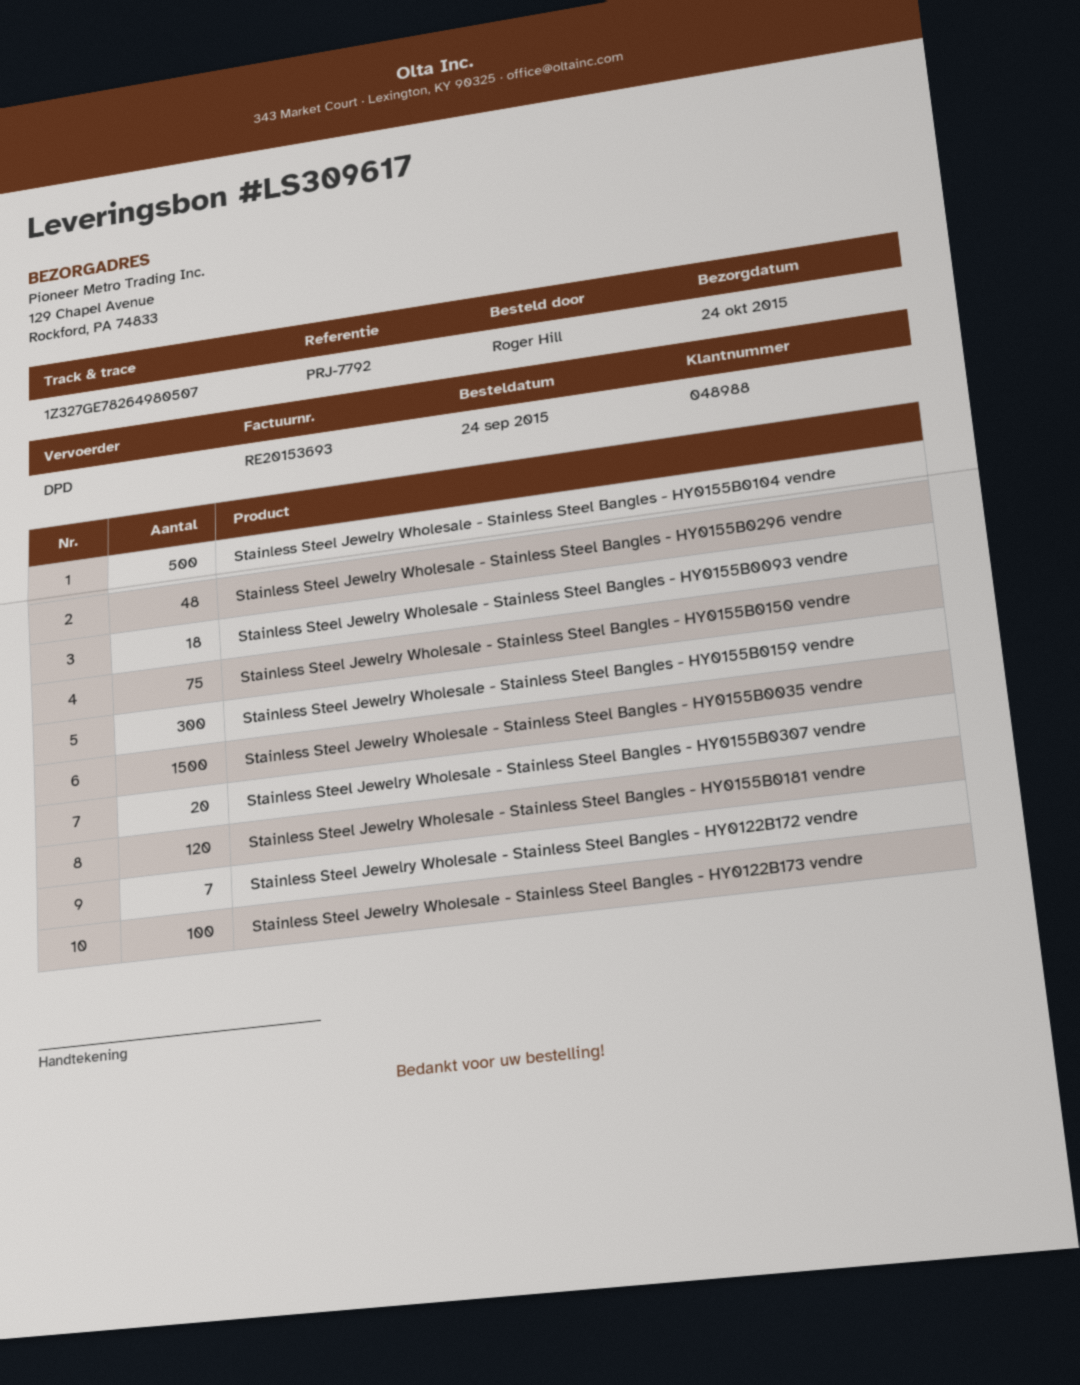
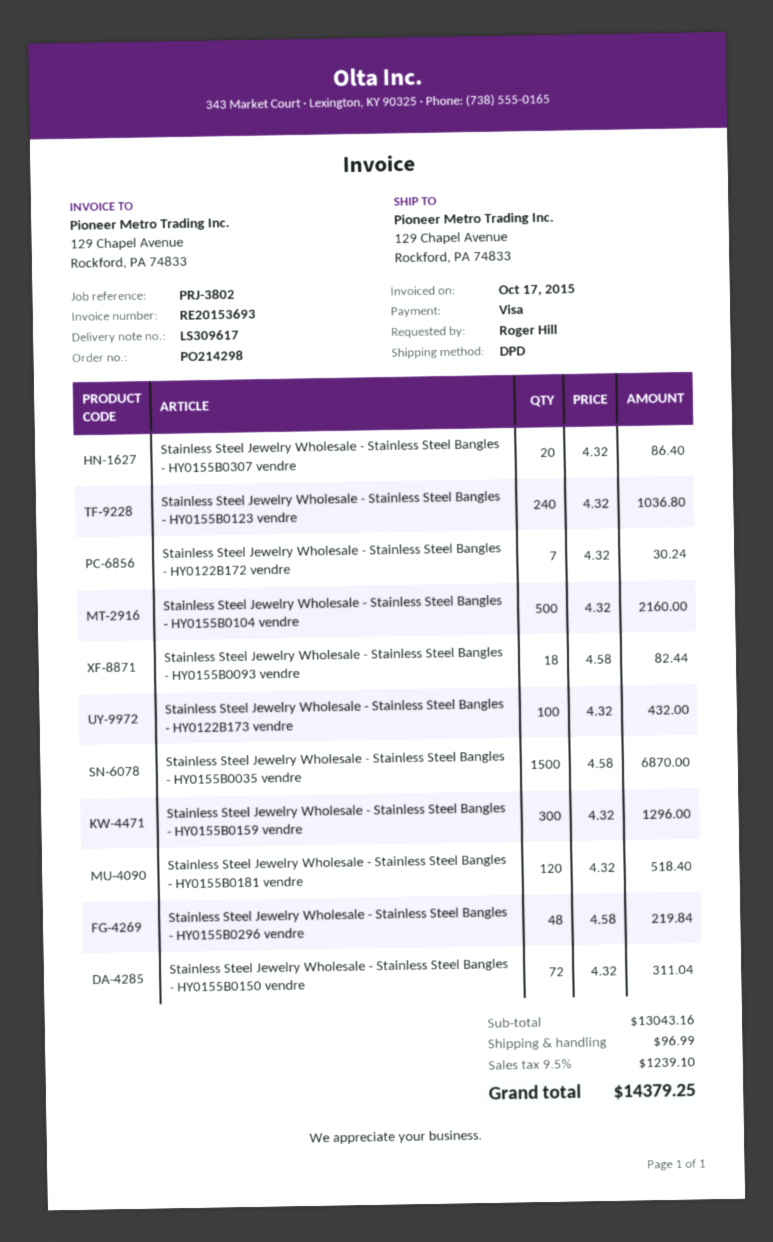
reference: PRJ-7792 -> PRJ-3802
Stainless Steel Jewelry Wholesale - Stainless Steel Bangles - HY0155B0150 vendre: 75 -> 72
Stainless Steel Jewelry Wholesale - Stainless Steel Bangles - HY0155B0123 vendre: none -> 240

